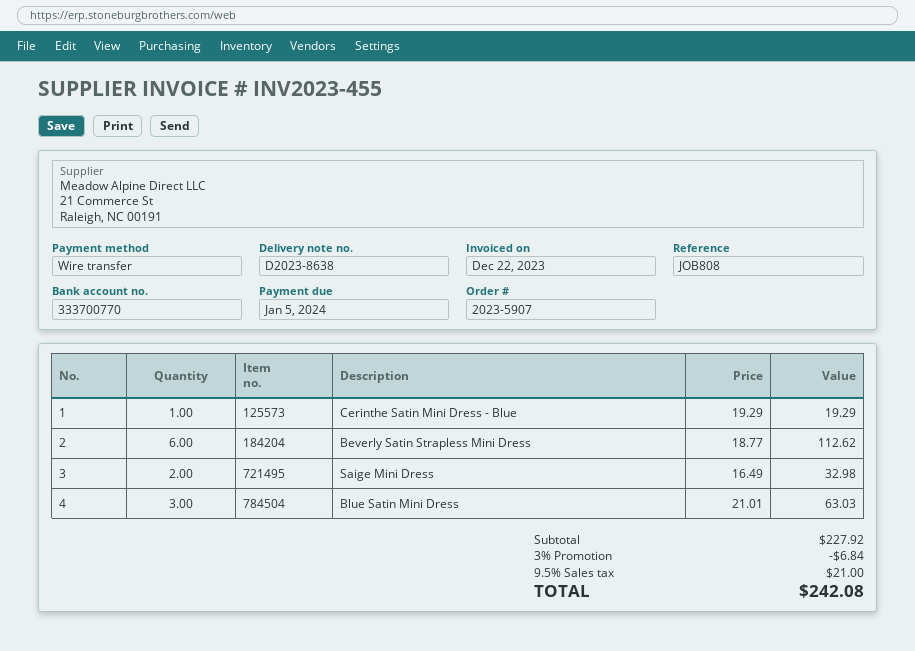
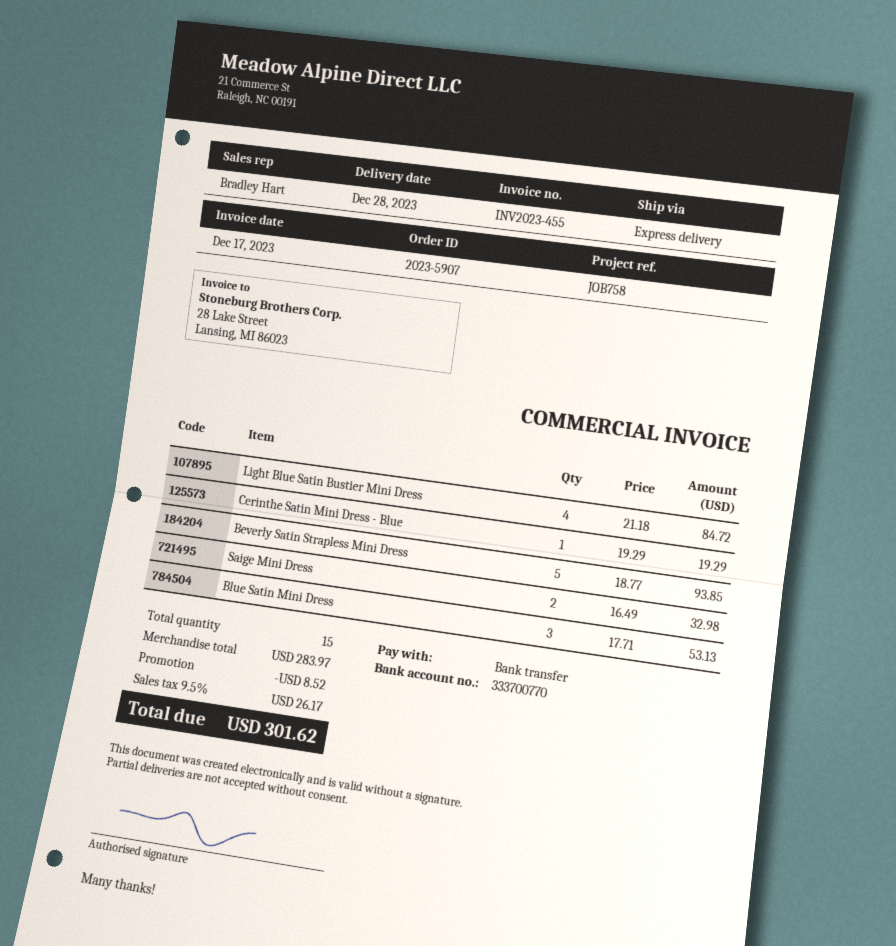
invoice date: 2023-12-22 -> 2023-12-17
reference: JOB808 -> JOB758
Beverly Satin Strapless Mini Dress: 6 x 18.77 = 112.62 -> 5 x 18.77 = 93.85
Blue Satin Mini Dress: 3 x 21.01 = 63.03 -> 3 x 17.71 = 53.13
Light Blue Satin Bustier Mini Dress: none -> 4 x 21.18 = 84.72
subtotal: 227.92 -> 283.97
discount: 6.84 -> 8.52
tax: 9.5% = 21.00 -> 9.5% = 26.17
total: 242.08 -> 301.62

